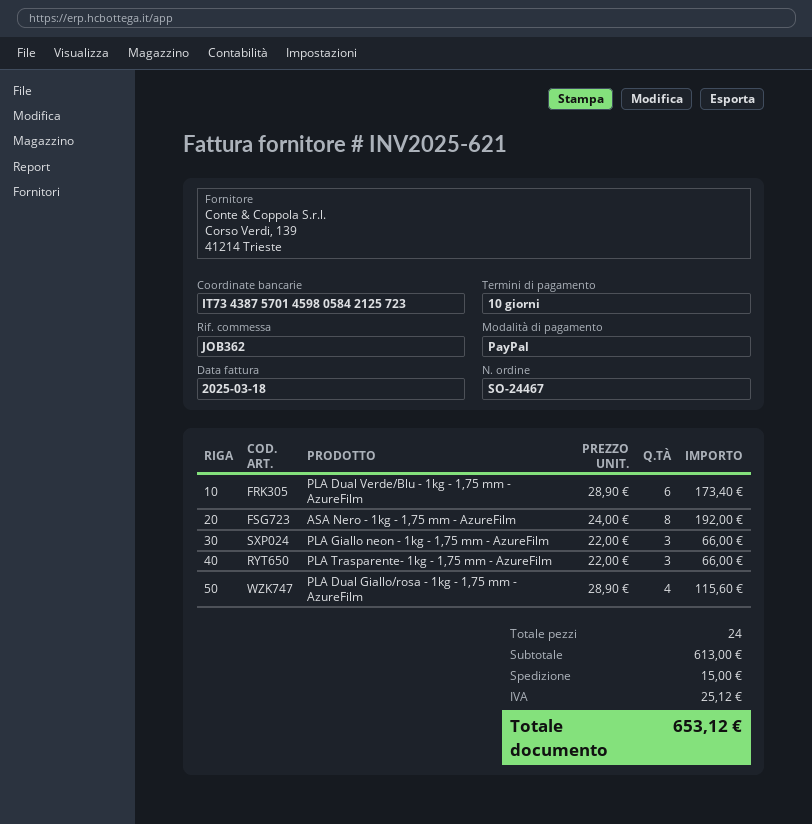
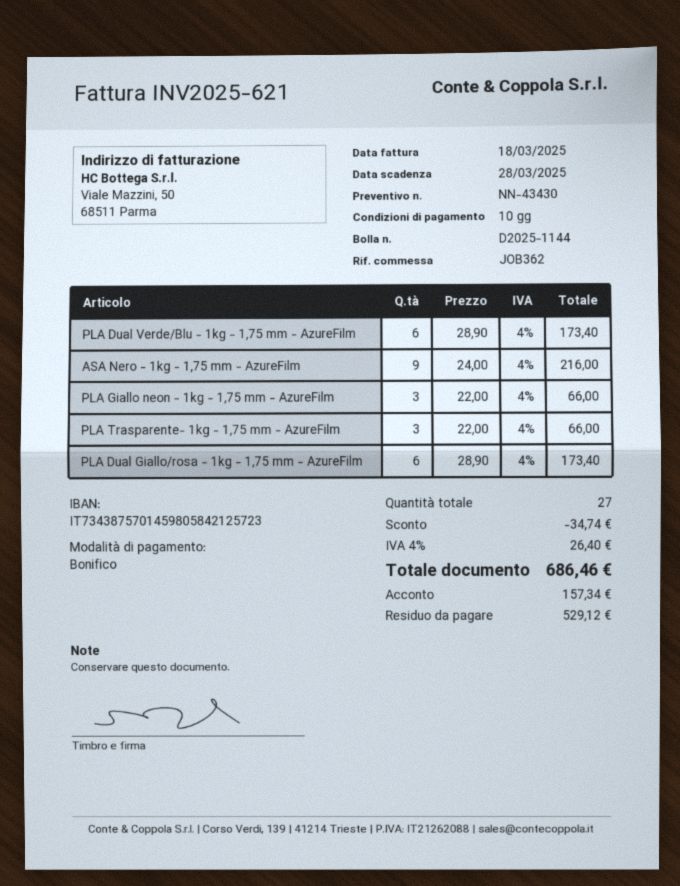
payment method: PayPal -> bank transfer
ASA Nero - 1kg - 1,75 mm - AzureFilm: 8 x 24.00 = 192.00 -> 9 x 24.00 = 216.00
PLA Dual Giallo/rosa - 1kg - 1,75 mm - AzureFilm: 4 x 28.90 = 115.60 -> 6 x 28.90 = 173.40
total quantity: 24 -> 27
discount: none -> 34.74
shipping: 15.00 -> none
tax: 25.12 -> 26.40
total: 653.12 -> 686.46

